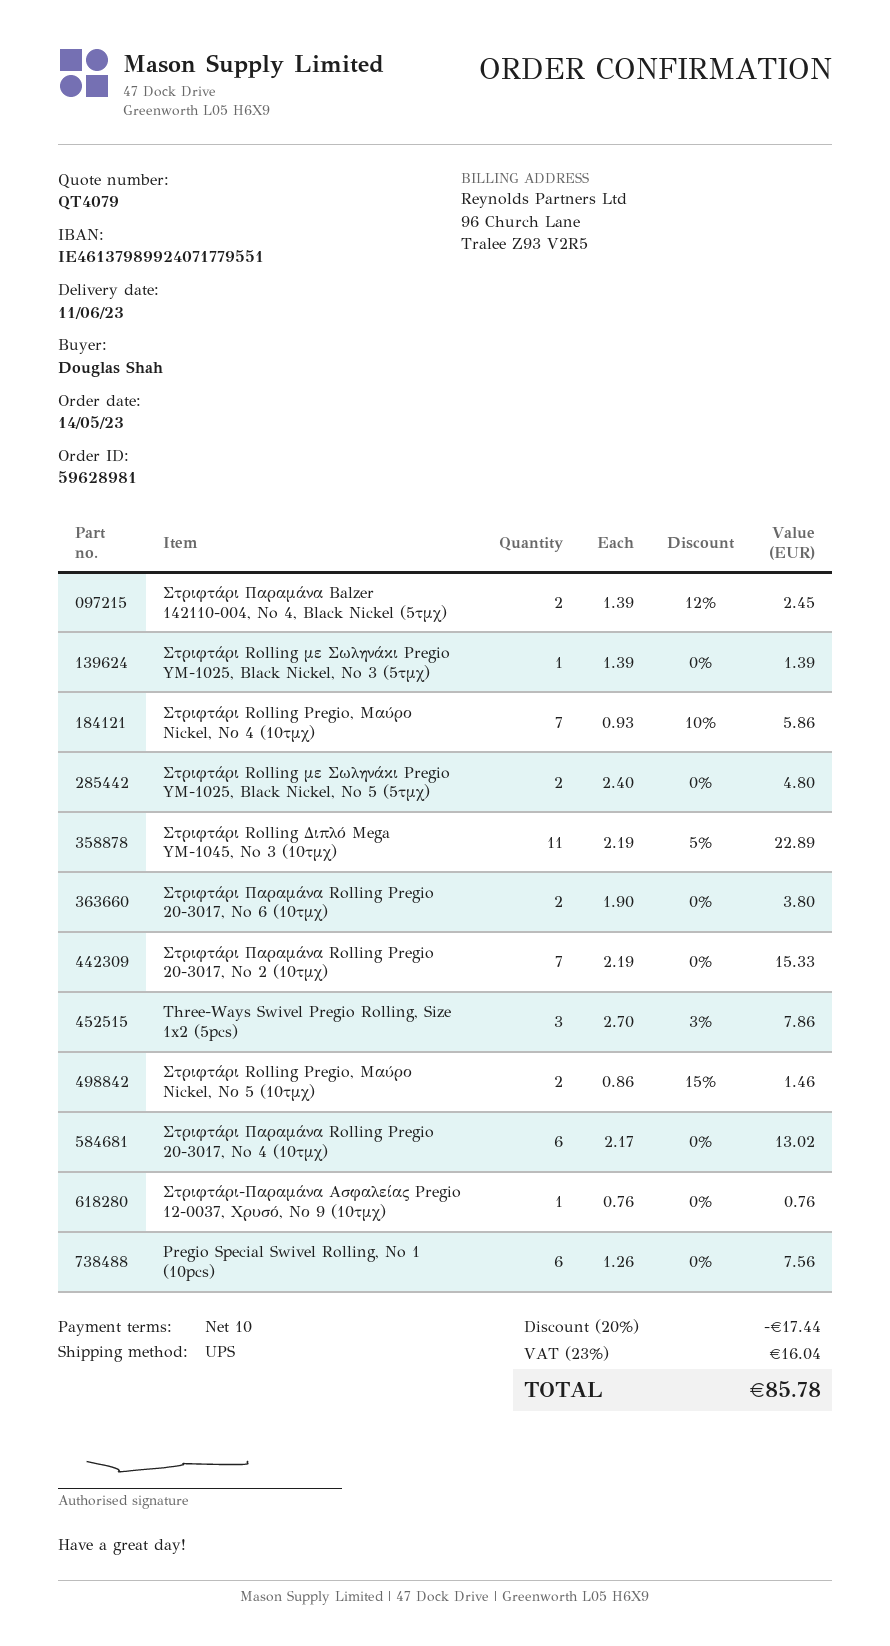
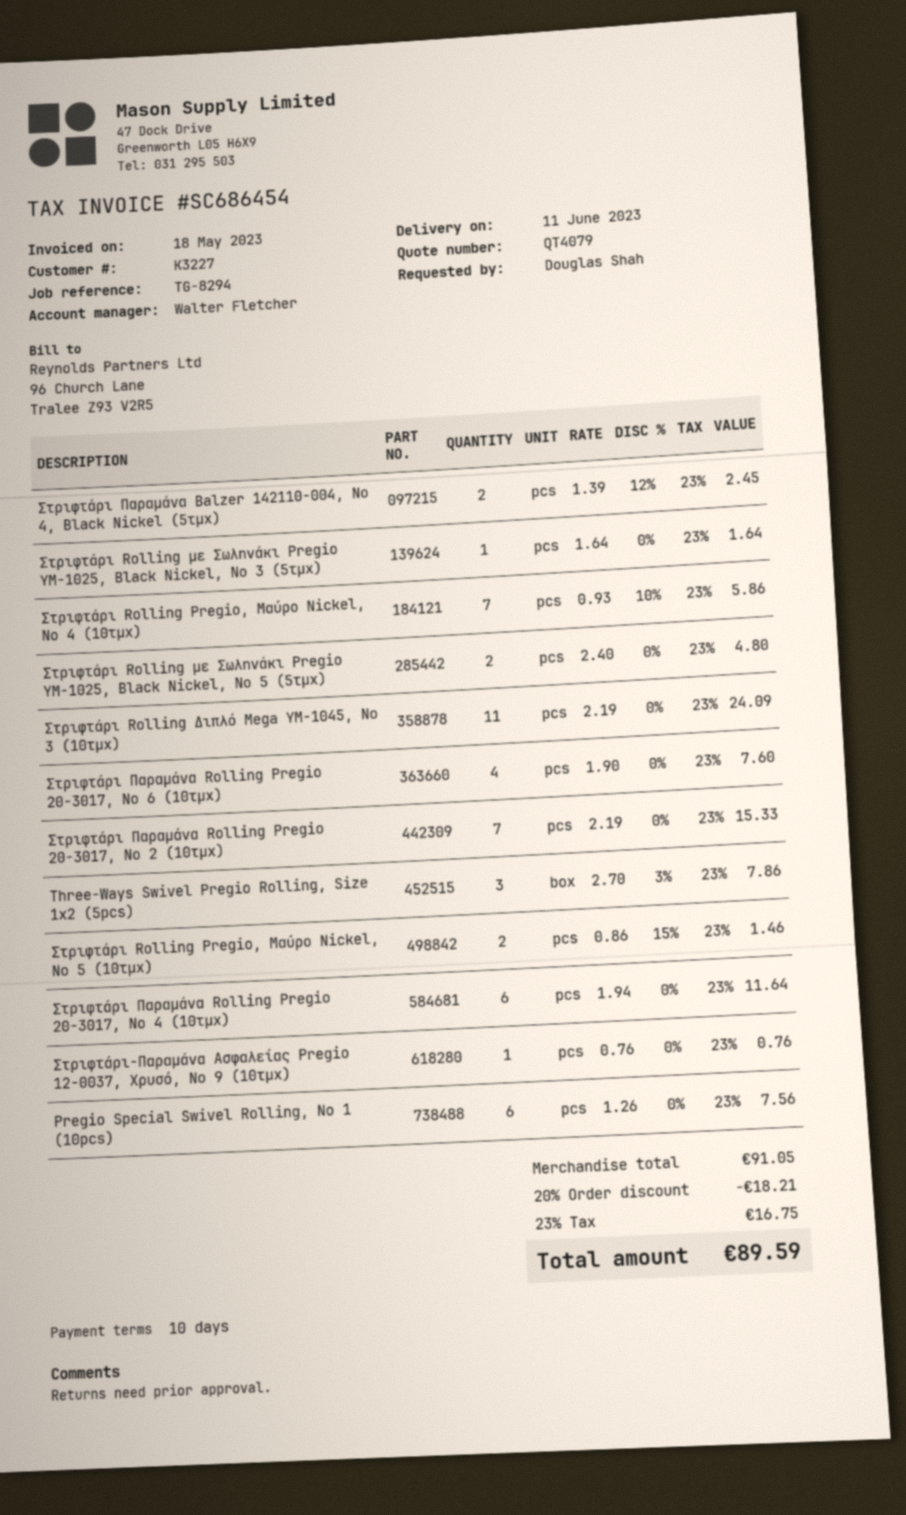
Στριφτάρι Rolling με Σωληνάκι Pregio YM-1025, Black Nickel, No 3 (5τμχ): 1 x 1.39 = 1.39 -> 1 x 1.64 = 1.64
Στριφτάρι Rolling Διπλό Mega YM-1045, No 3 (10τμχ): 11 x 2.19 - 5% = 22.89 -> 11 x 2.19 = 24.09
Στριφτάρι Παραμάνα Rolling Pregio 20-3017, No 6 (10τμχ): 2 x 1.90 = 3.80 -> 4 x 1.90 = 7.60
Στριφτάρι Παραμάνα Rolling Pregio 20-3017, No 4 (10τμχ): 6 x 2.17 = 13.02 -> 6 x 1.94 = 11.64
discount: 20% = 17.44 -> 20% = 18.21
tax: 23% = 16.04 -> 23% = 16.75
total: 85.78 -> 89.59

